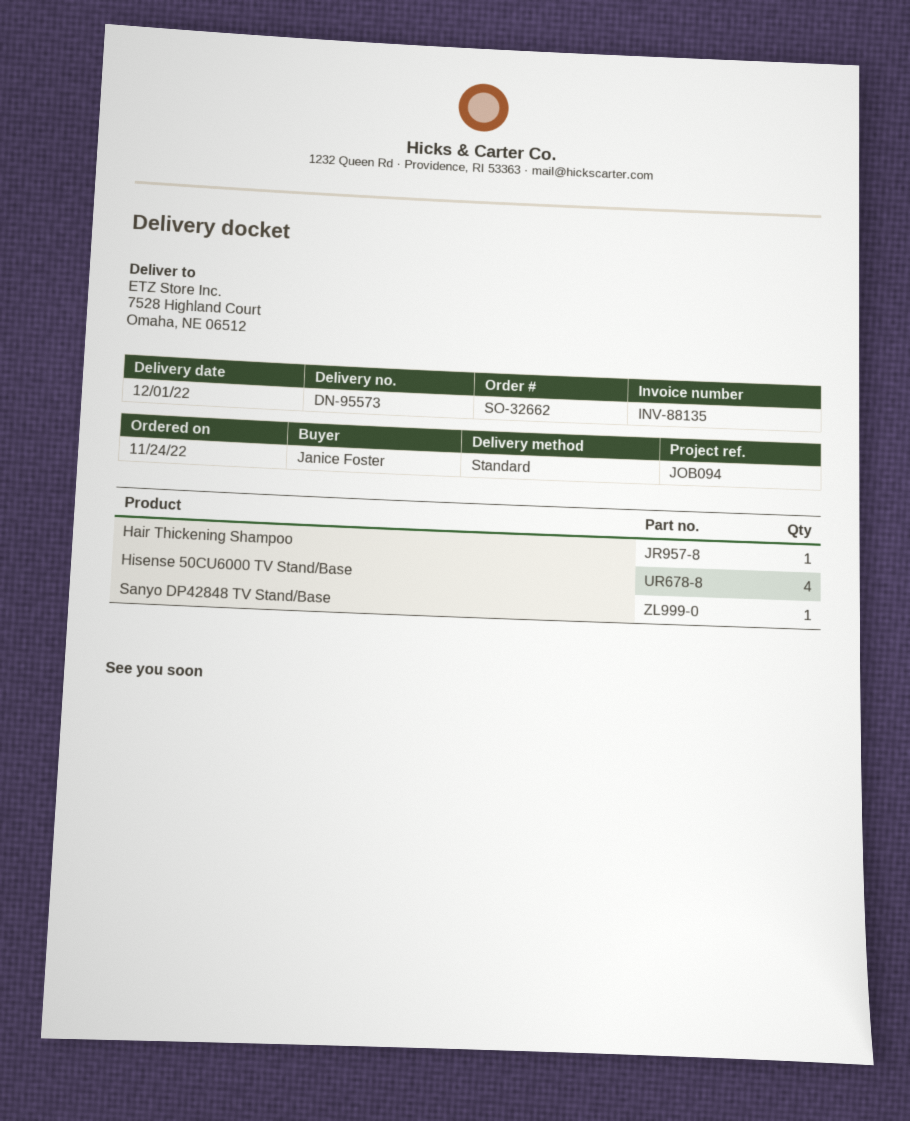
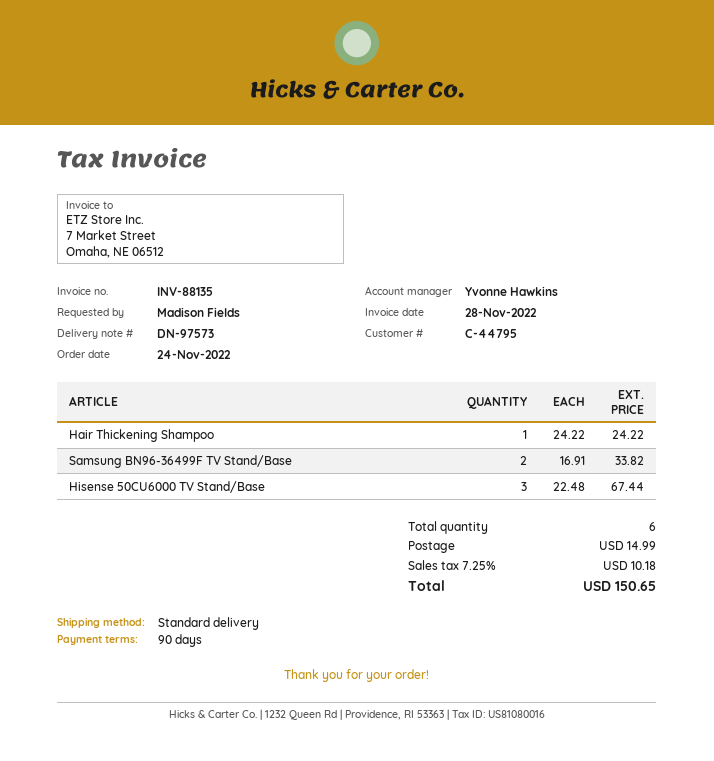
delivery note number: DN-95573 -> DN-97573
ordered by: Janice Foster -> Madison Fields
Hisense 50CU6000 TV Stand/Base: 4 -> 3
Sanyo DP42848 TV Stand/Base: 1 -> none
Samsung BN96-36499F TV Stand/Base: none -> 2

